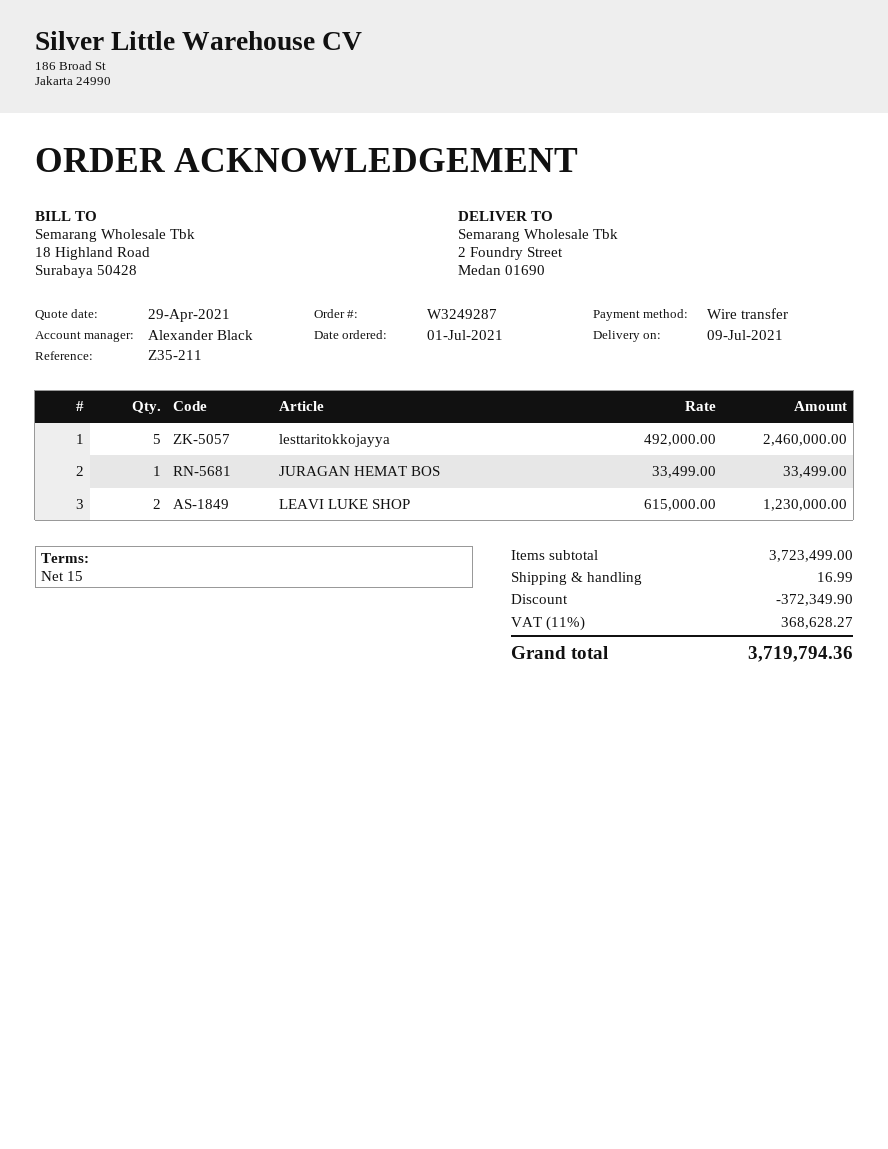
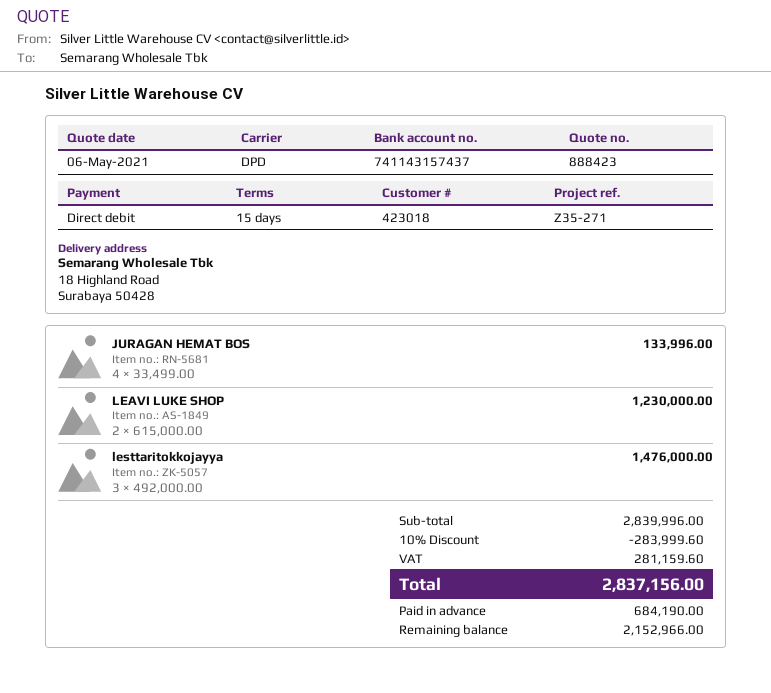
quote date: 2021-04-29 -> 2021-05-06
reference: Z35-211 -> Z35-271
payment method: bank transfer -> direct debit
ship to: 2 Foundry Street, Medan 01690 -> 18 Highland Road, Surabaya 50428
lesttaritokkojayya: 5 x 492000.00 = 2460000.00 -> 3 x 492000.00 = 1476000.00
JURAGAN HEMAT BOS: 1 x 33499.00 = 33499.00 -> 4 x 33499.00 = 133996.00
subtotal: 3723499.00 -> 2839996.00
discount: 372349.90 -> 283999.60
shipping: 16.99 -> none
tax: 368628.27 -> 281159.60
total: 3719794.36 -> 2837156.00

